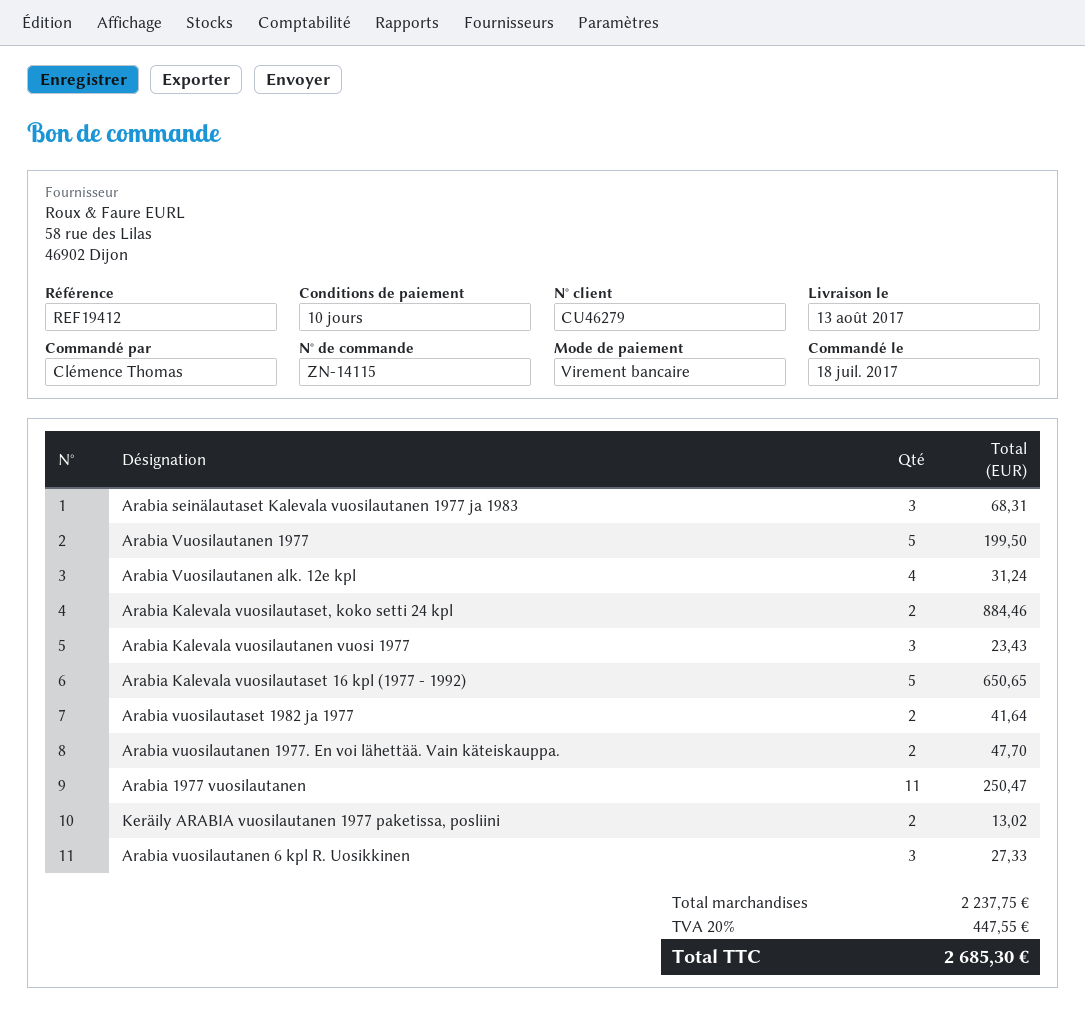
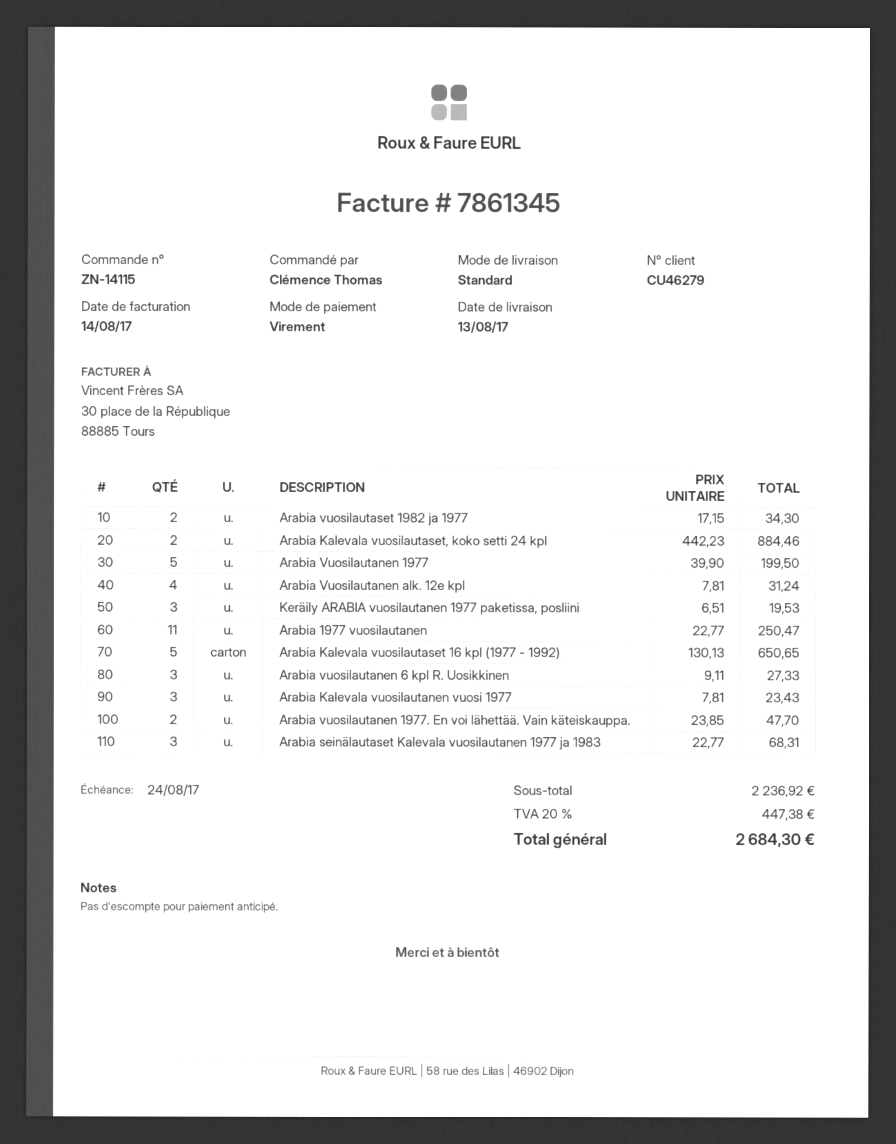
Arabia vuosilautaset 1982 ja 1977: 2 for 41.64 -> 2 for 34.30
Keräily ARABIA vuosilautanen 1977 paketissa, posliini: 2 for 13.02 -> 3 for 19.53
subtotal: 2237.75 -> 2236.92
tax: 20% = 447.55 -> 20% = 447.38
total: 2685.30 -> 2684.30

